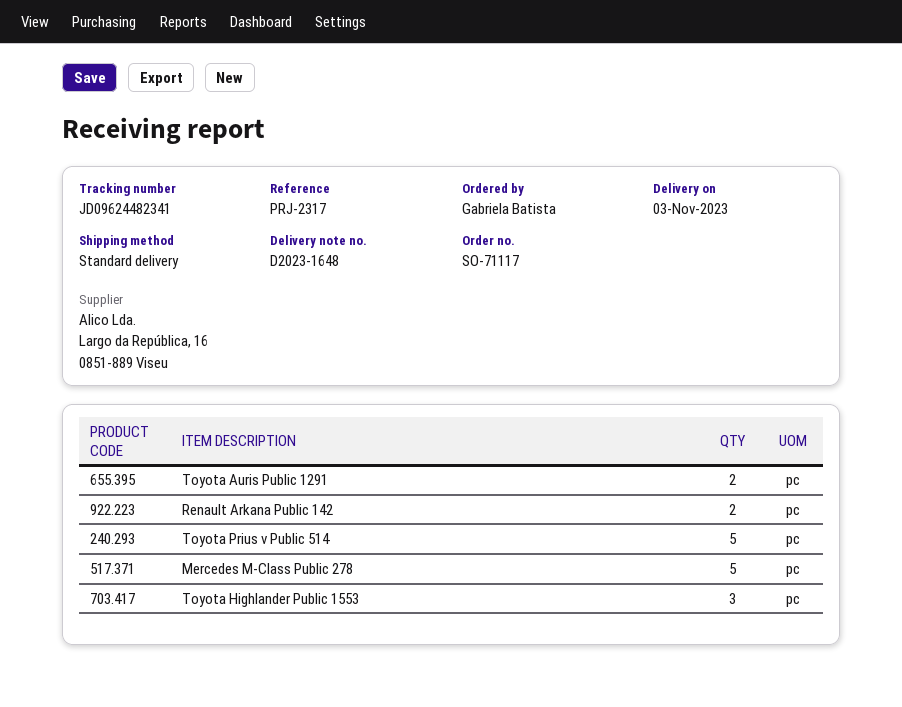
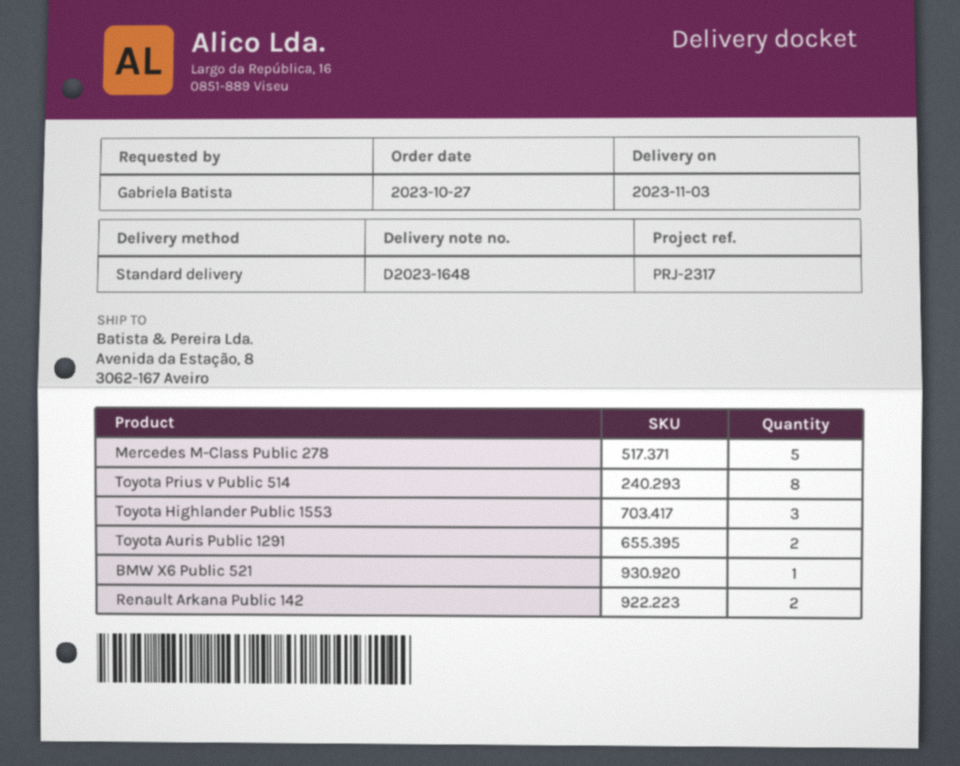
Toyota Prius v Public 514: 5 -> 8
BMW X6 Public 521: none -> 1

